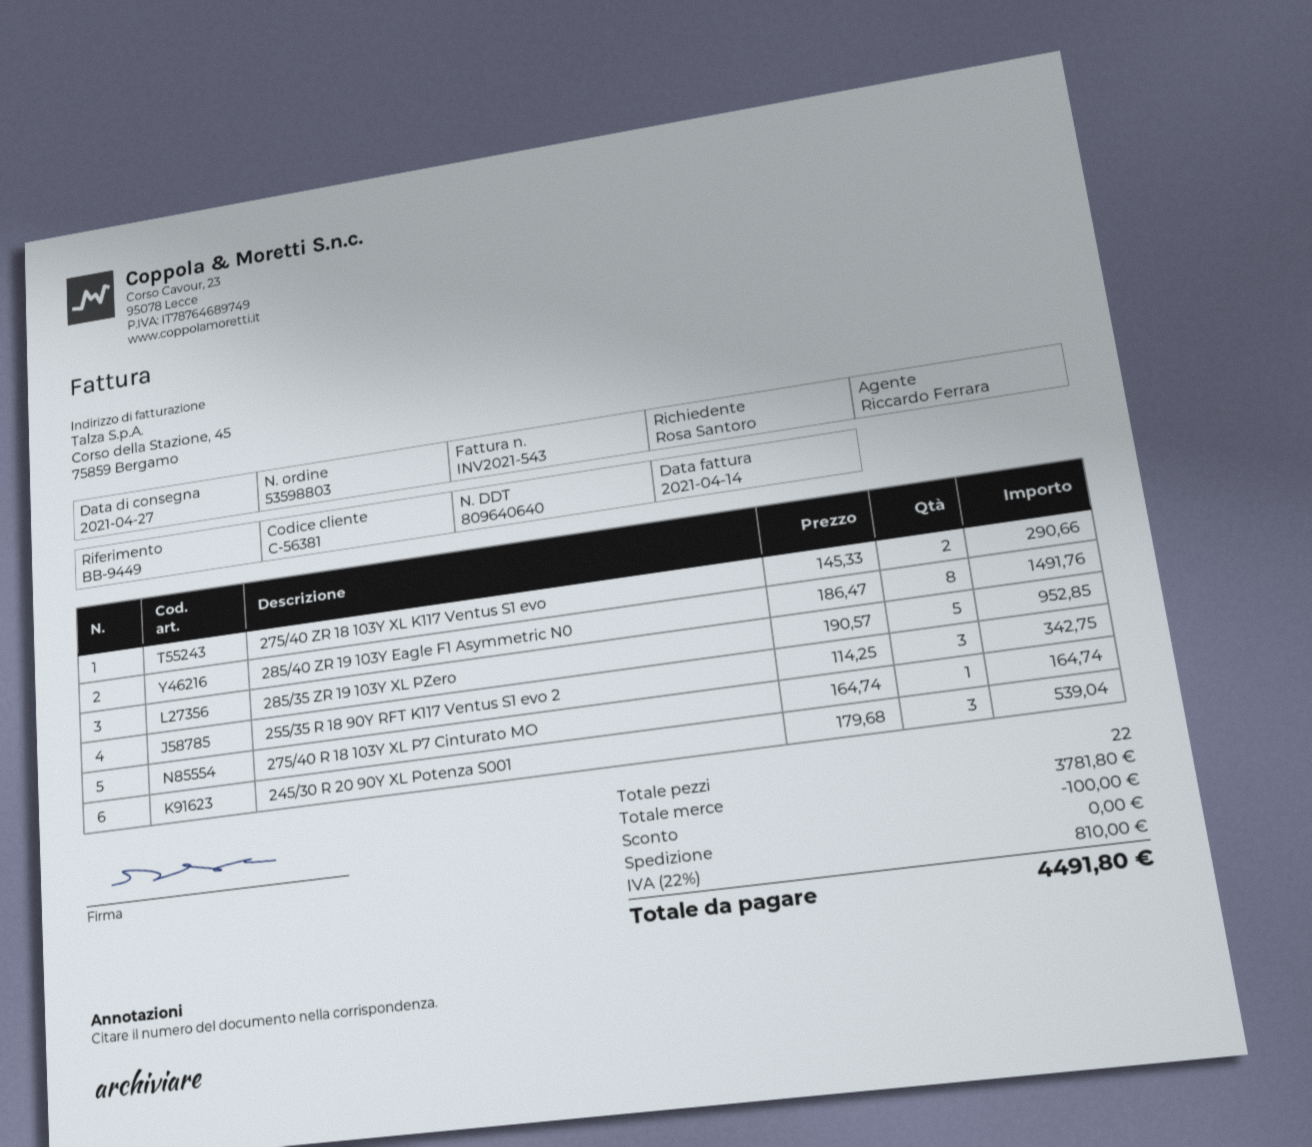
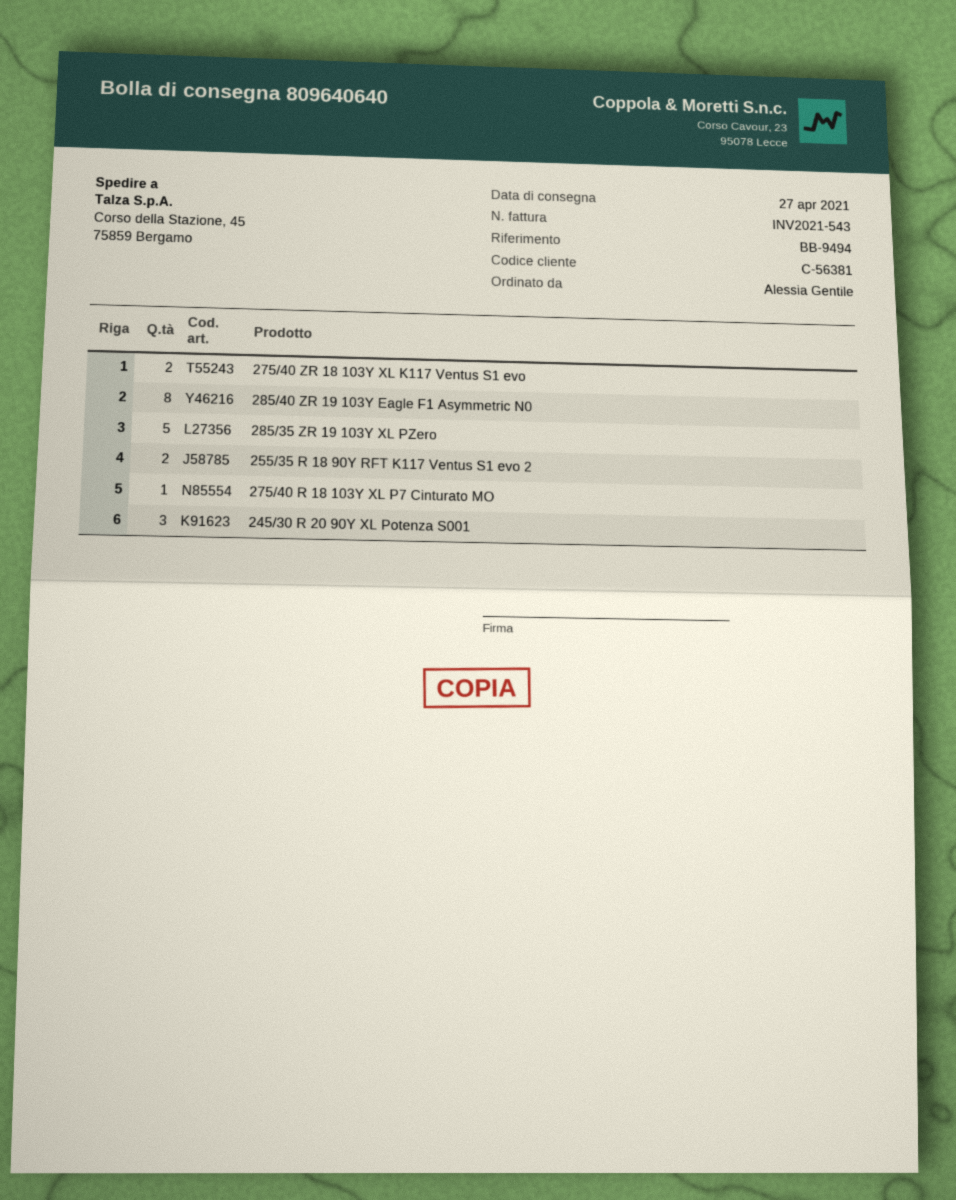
reference: BB-9449 -> BB-9494
ordered by: Rosa Santoro -> Alessia Gentile
255/35 R 18 90Y RFT K117 Ventus S1 evo 2: 3 -> 2

